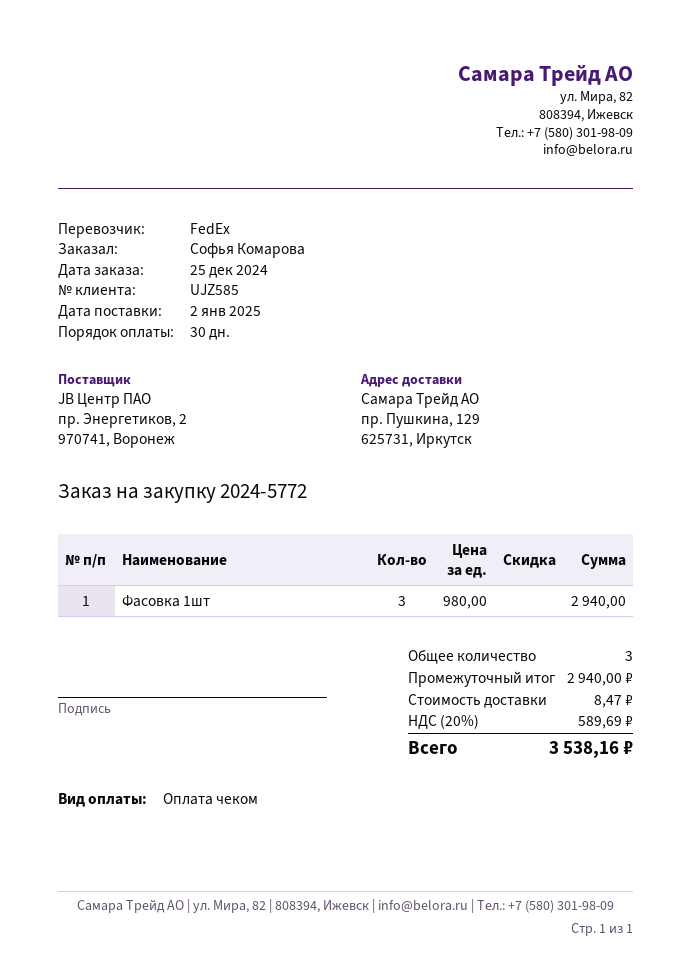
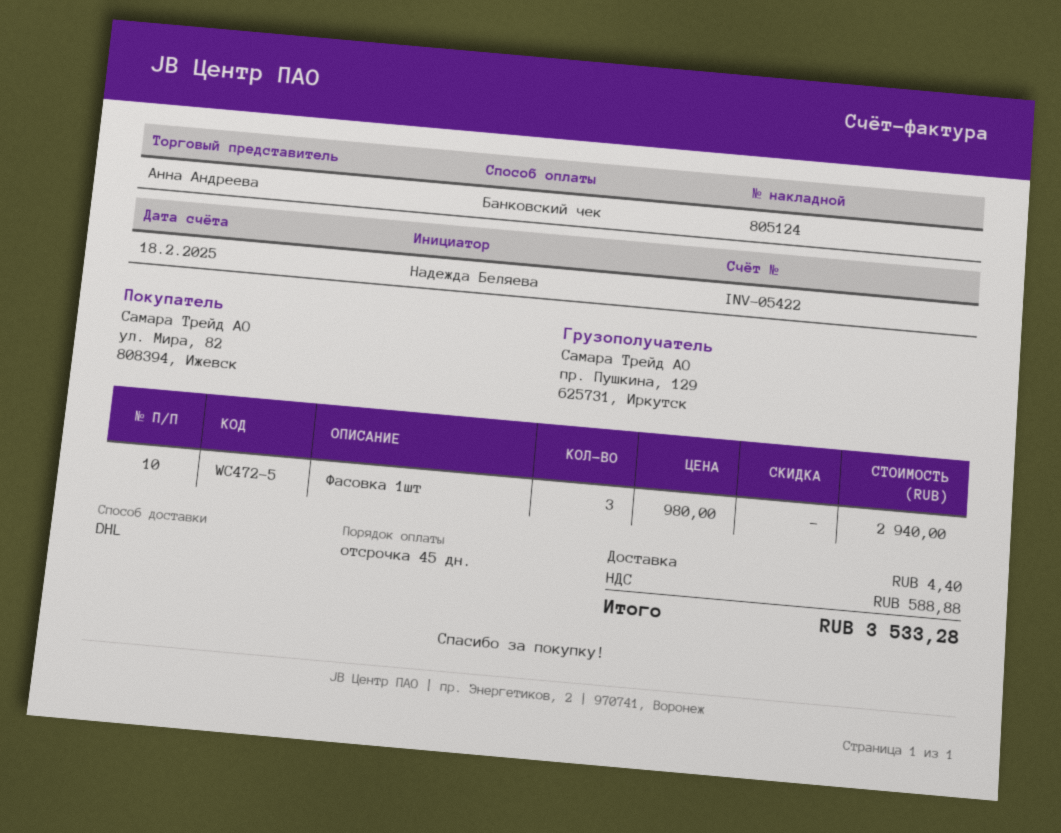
payment terms: 30 days -> 45 days
ordered by: Софья Комарова -> Надежда Беляева
shipping method: FedEx -> DHL
shipping: 8.47 -> 4.40
tax: 589.69 -> 588.88
total: 3538.16 -> 3533.28

